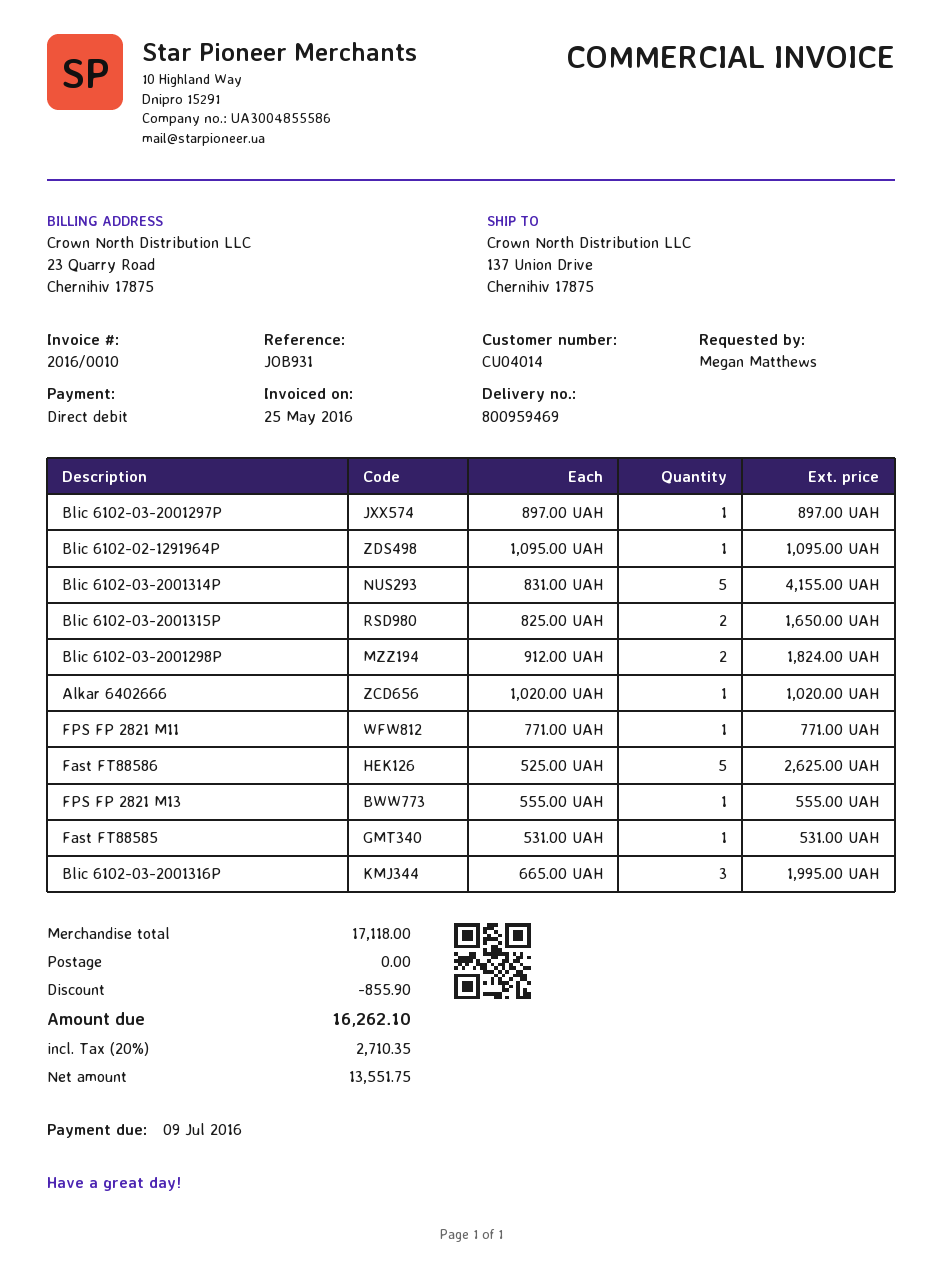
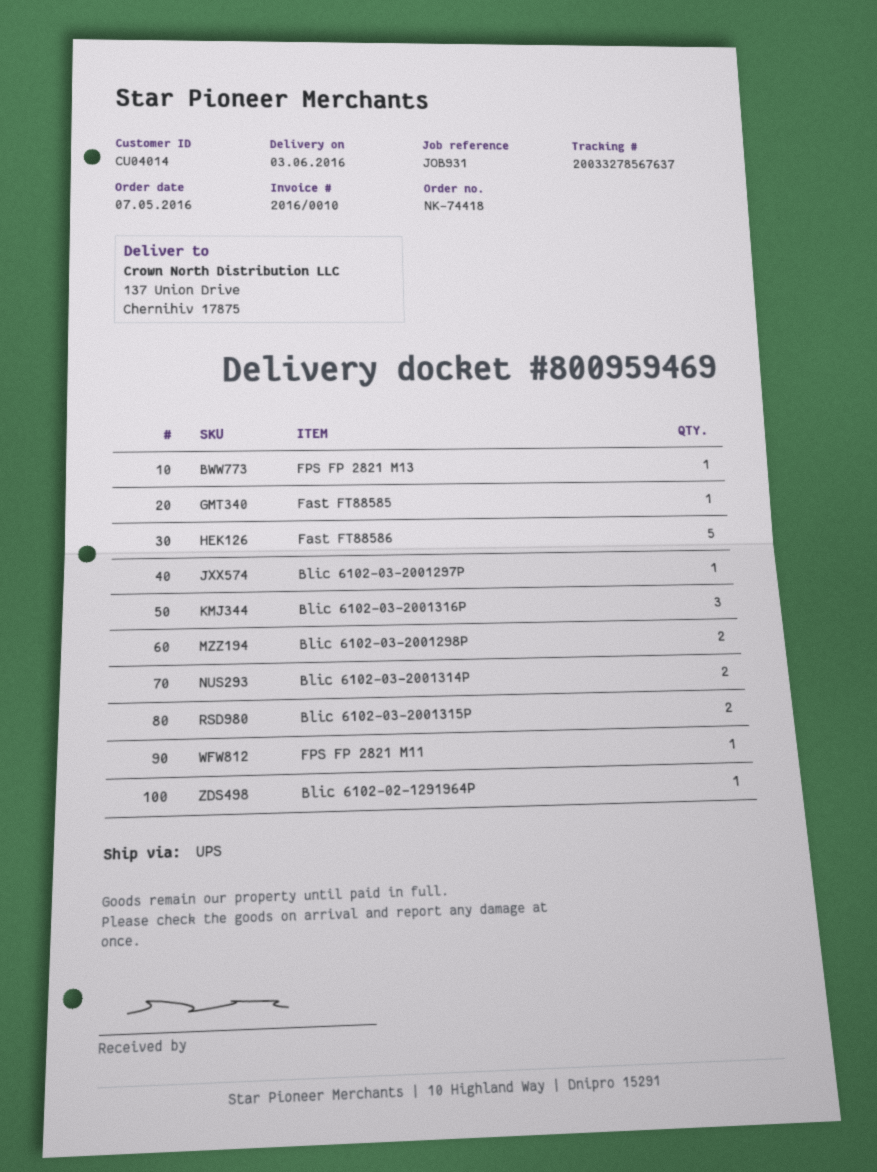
Blic 6102-03-2001314P: 5 -> 2
Alkar 6402666: 1 -> none

